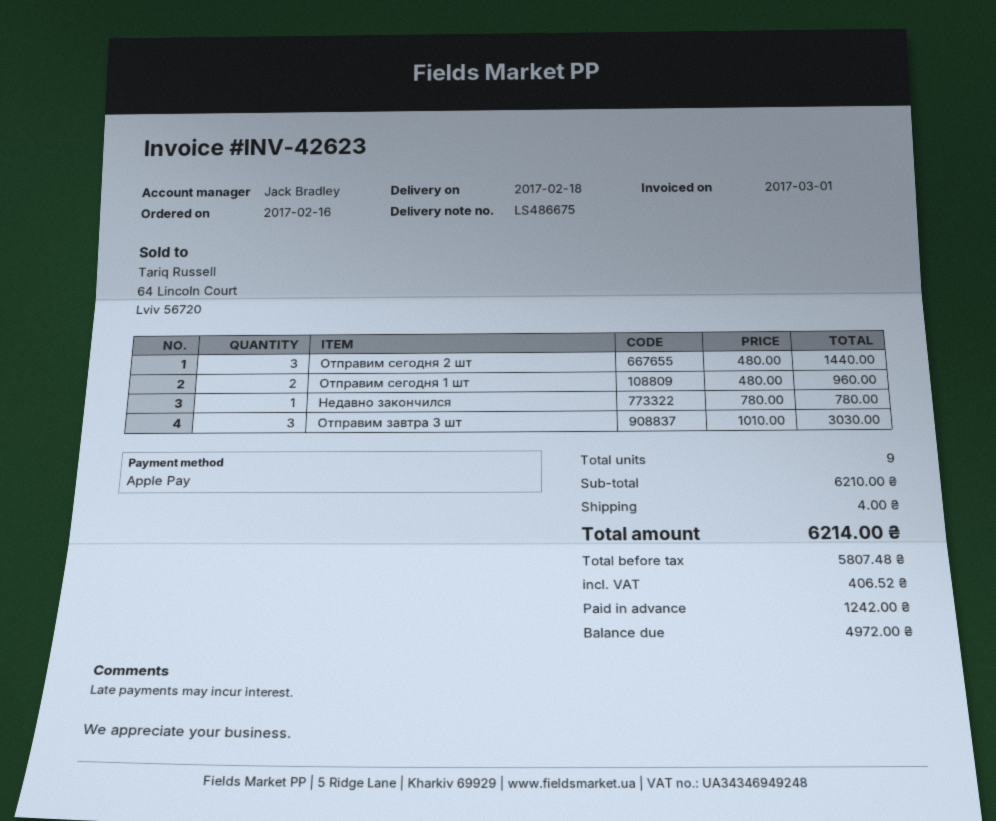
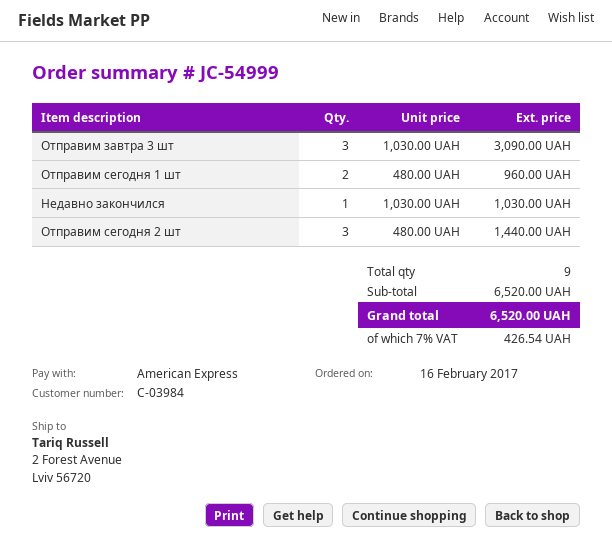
payment method: Apple Pay -> American Express
Недавно закончился: 1 x 780.00 = 780.00 -> 1 x 1030.00 = 1030.00
Отправим завтра 3 шт: 3 x 1010.00 = 3030.00 -> 3 x 1030.00 = 3090.00
subtotal: 6210.00 -> 6520.00
shipping: 4.00 -> none
tax: 406.52 -> 426.54
total: 6214.00 -> 6520.00

